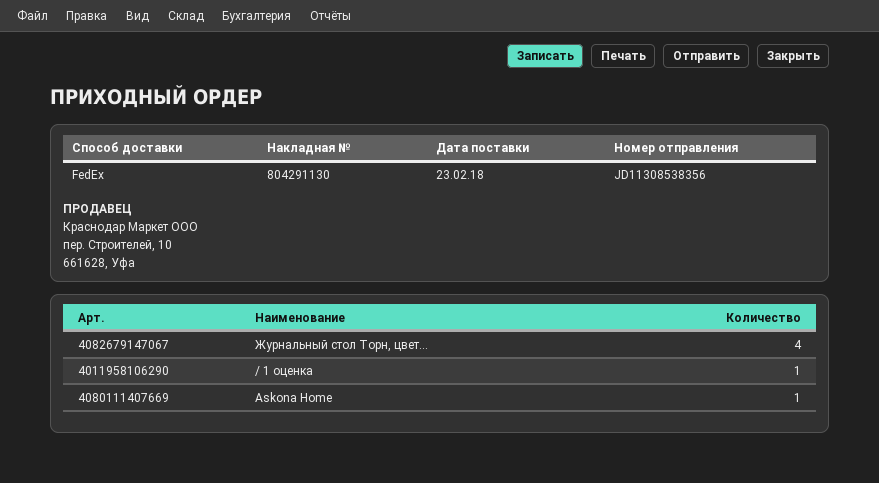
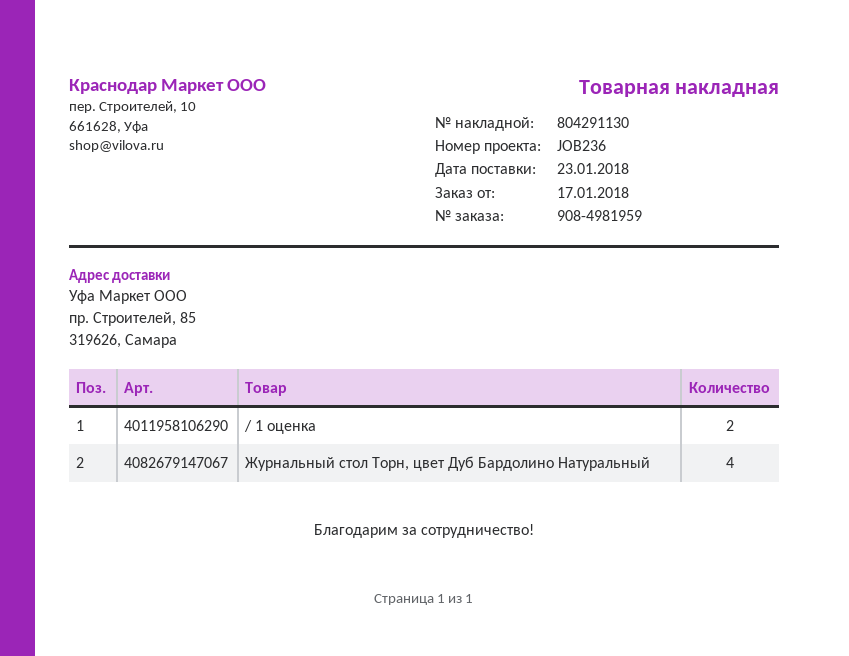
delivery date: 2018-02-23 -> 2018-01-23
/ 1 оценка: 1 -> 2
Askona Home: 1 -> none

